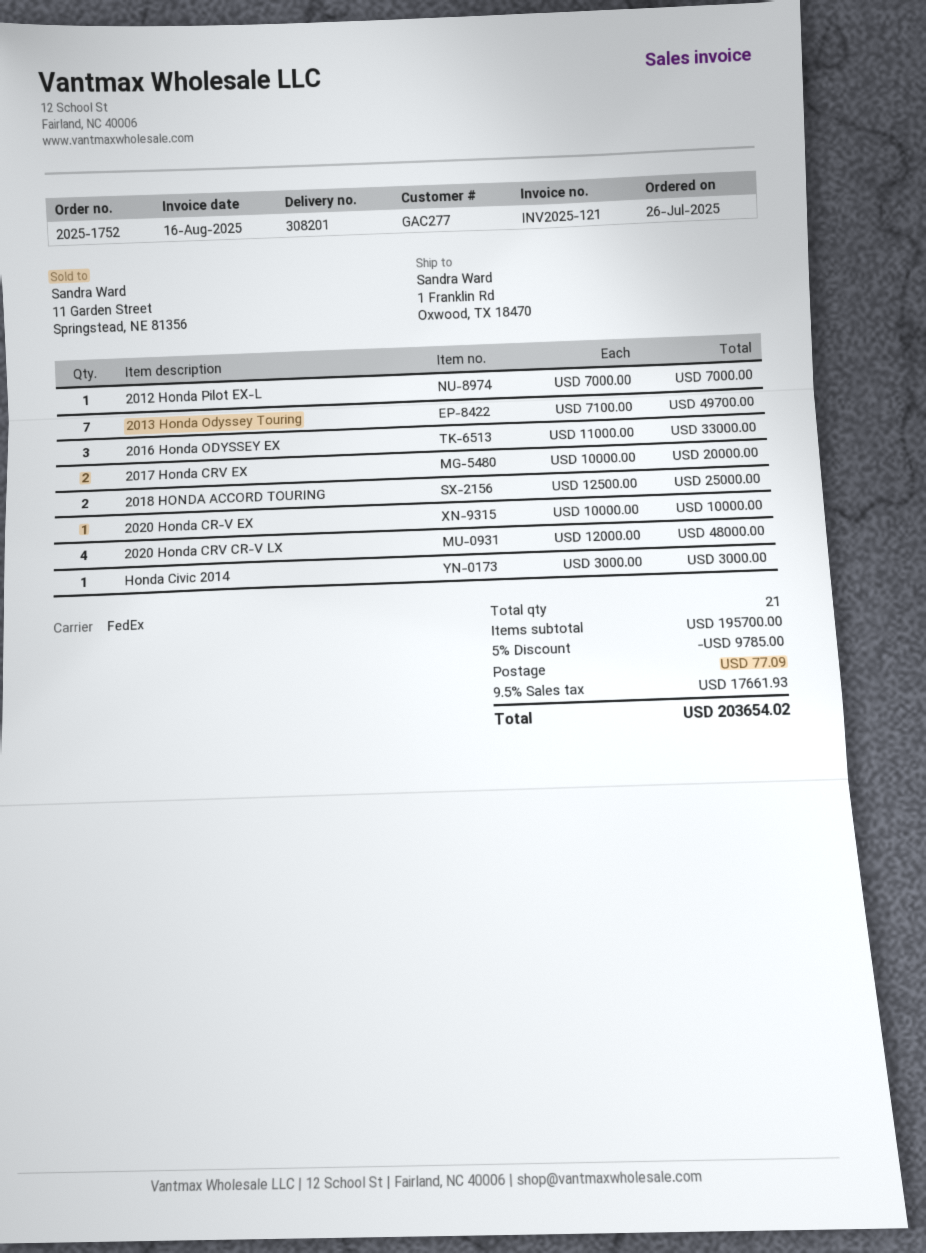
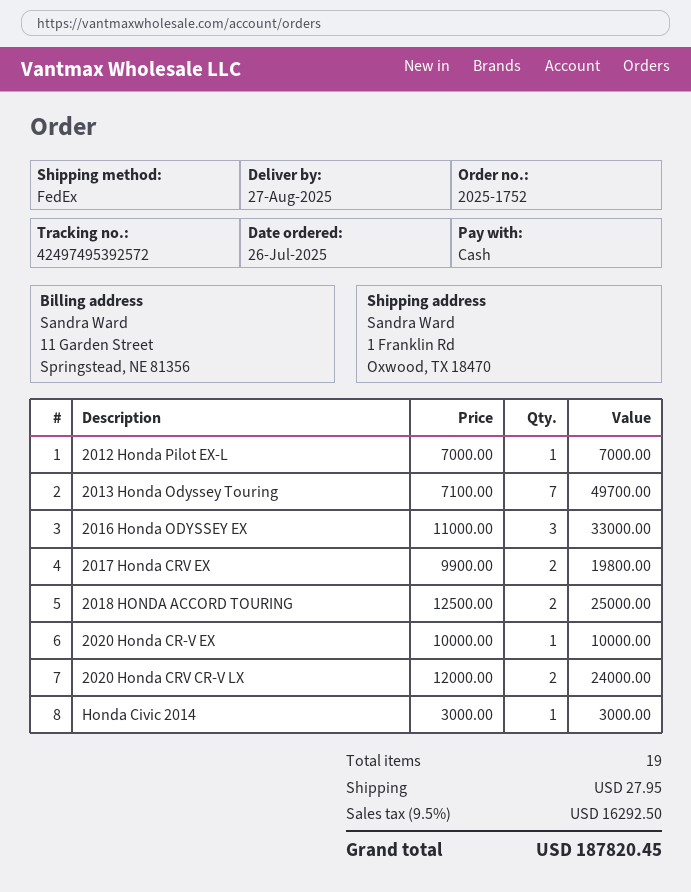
2017 Honda CRV EX: 2 x 10000.00 = 20000.00 -> 2 x 9900.00 = 19800.00
2020 Honda CRV CR-V LX: 4 x 12000.00 = 48000.00 -> 2 x 12000.00 = 24000.00
total quantity: 21 -> 19
discount: 5% = 9785.00 -> none
shipping: 77.09 -> 27.95
tax: 9.5% = 17661.93 -> 9.5% = 16292.50
total: 203654.02 -> 187820.45

